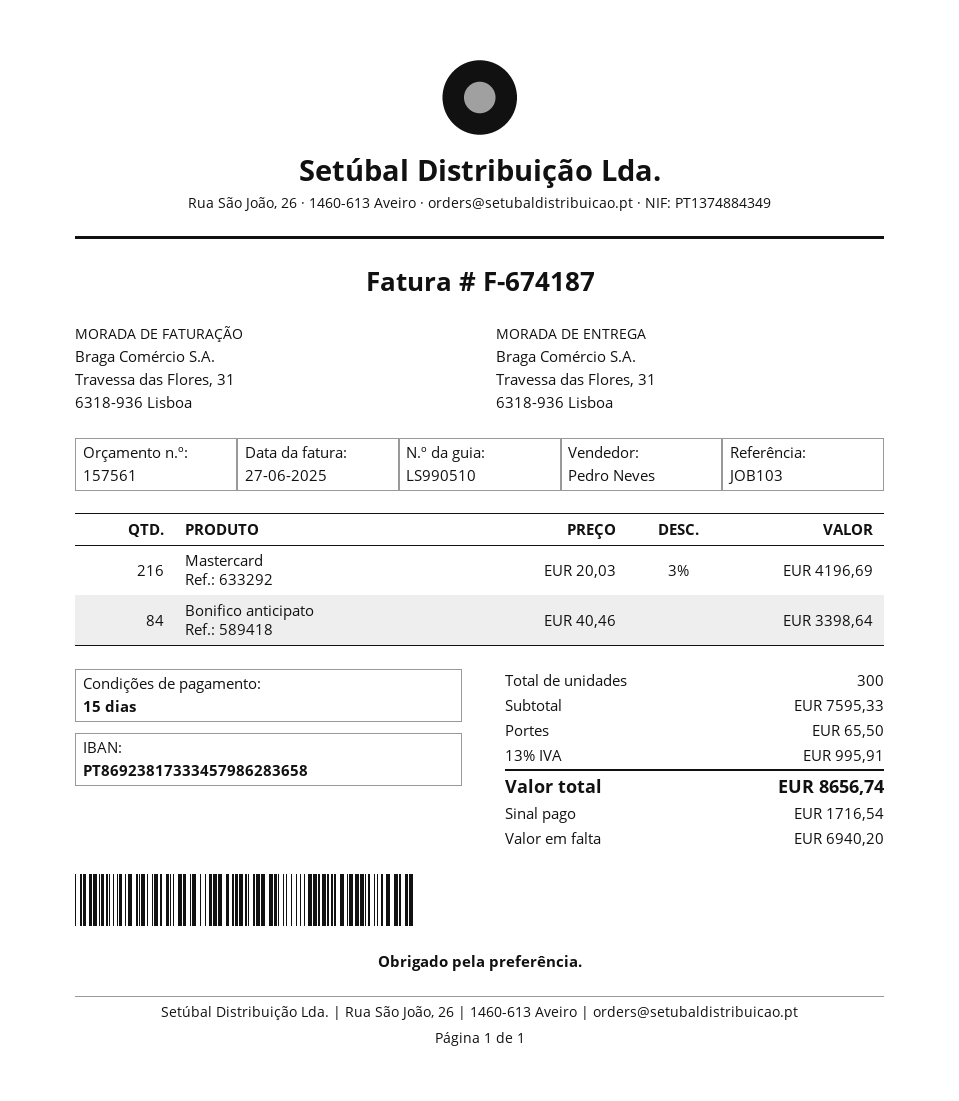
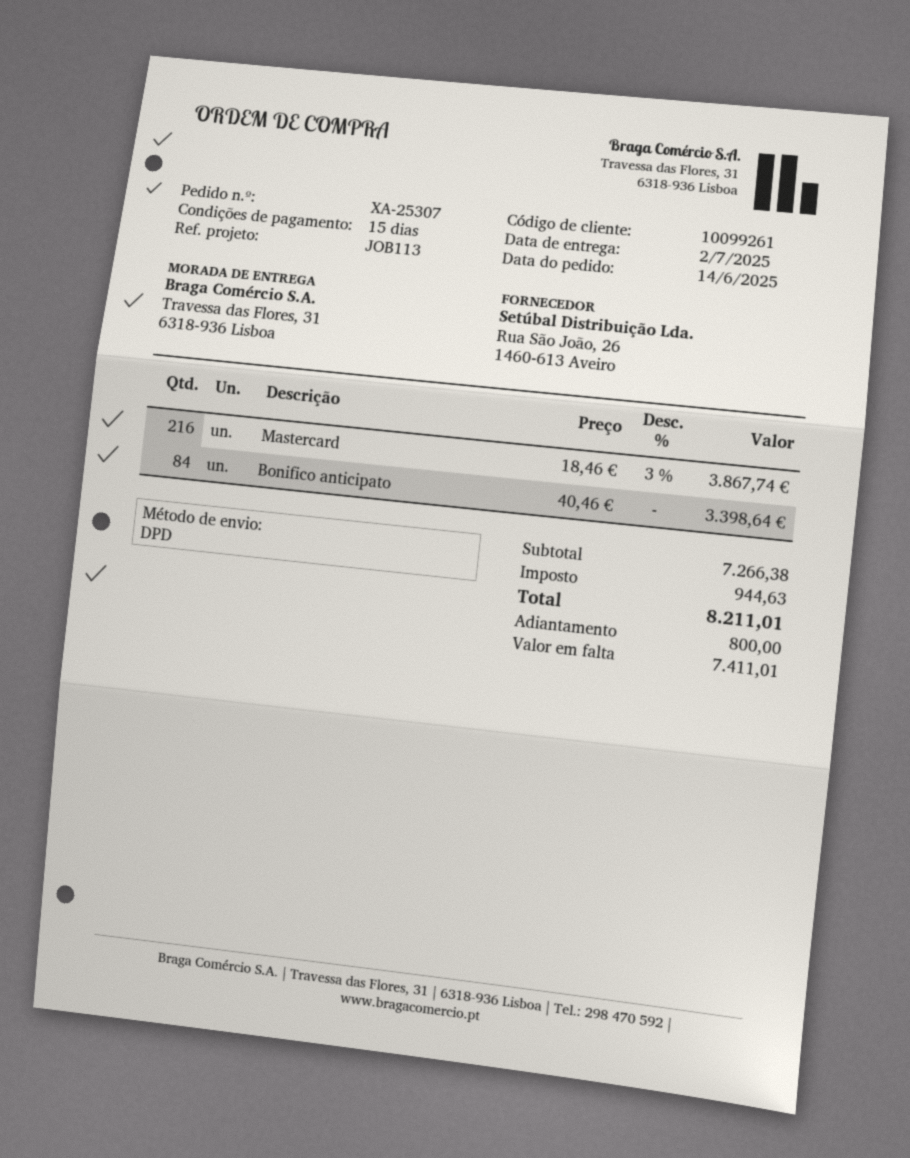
reference: JOB103 -> JOB113
Mastercard: 216 x 20.03 - 3% = 4196.69 -> 216 x 18.46 - 3% = 3867.74
subtotal: 7595.33 -> 7266.38
shipping: 65.50 -> none
tax: 995.91 -> 944.63
total: 8656.74 -> 8211.01
deposit: 1716.54 -> 800.00
balance: 6940.20 -> 7411.01

